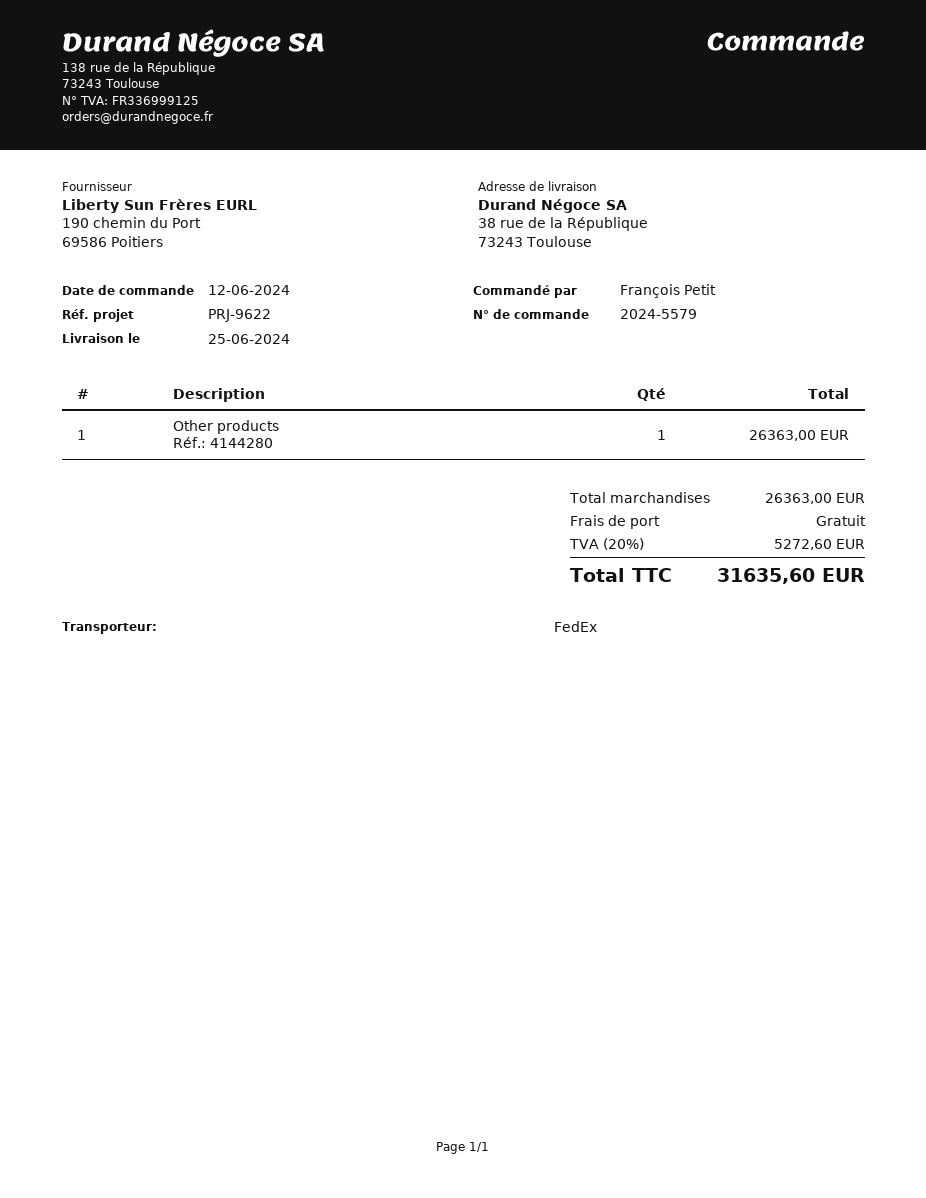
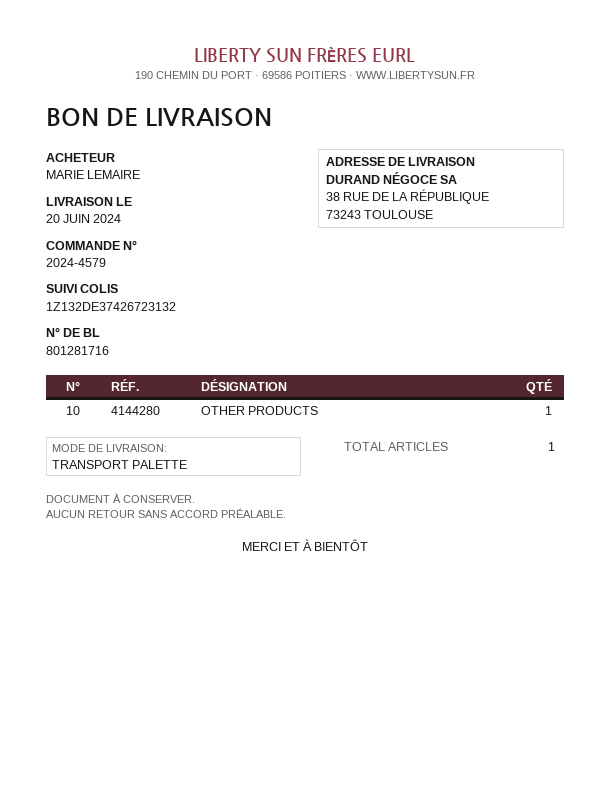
order number: 2024-5579 -> 2024-4579
delivery date: 2024-06-25 -> 2024-06-20
ordered by: François Petit -> MARIE LEMAIRE
shipping method: FedEx -> pallet freight

